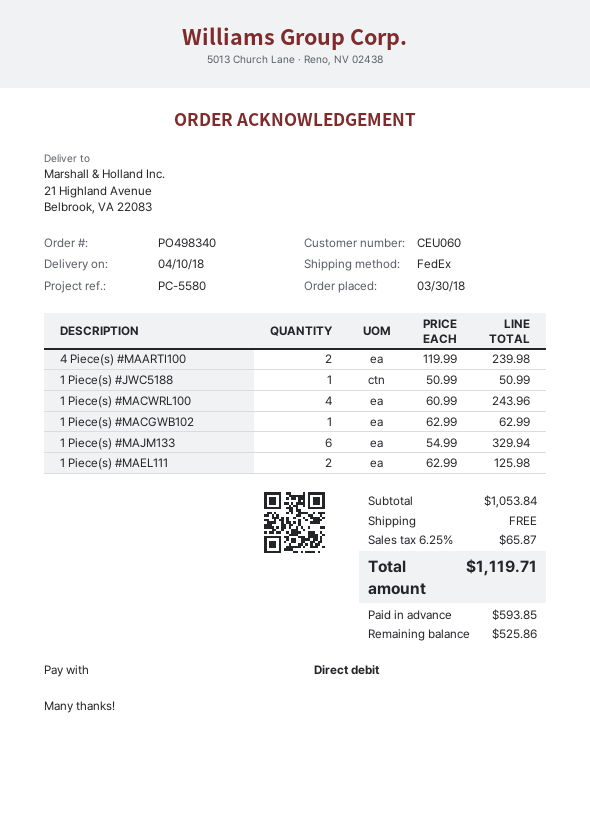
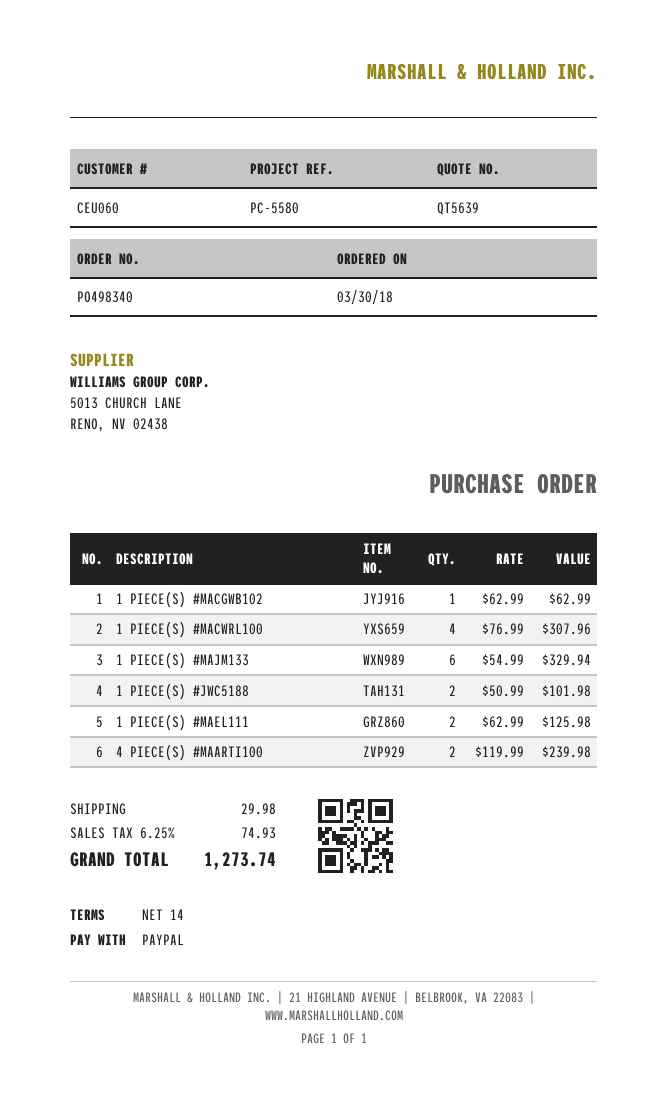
payment method: direct debit -> PayPal
1 Piece(s) #JWC5188: 1 x 50.99 = 50.99 -> 2 x 50.99 = 101.98
1 Piece(s) #MACWRL100: 4 x 60.99 = 243.96 -> 4 x 76.99 = 307.96
shipping: 0.00 -> 29.98
tax: 6.25% = 65.87 -> 6.25% = 74.93
total: 1119.71 -> 1273.74

